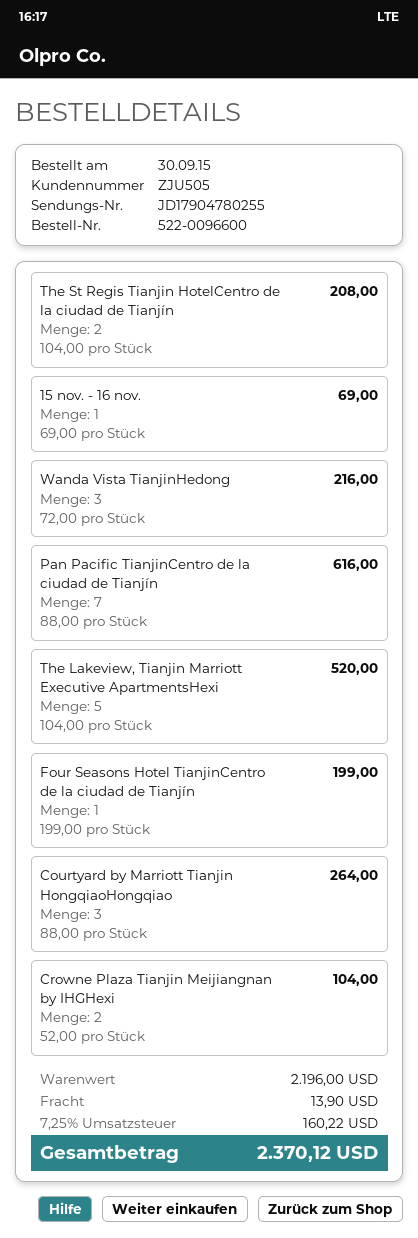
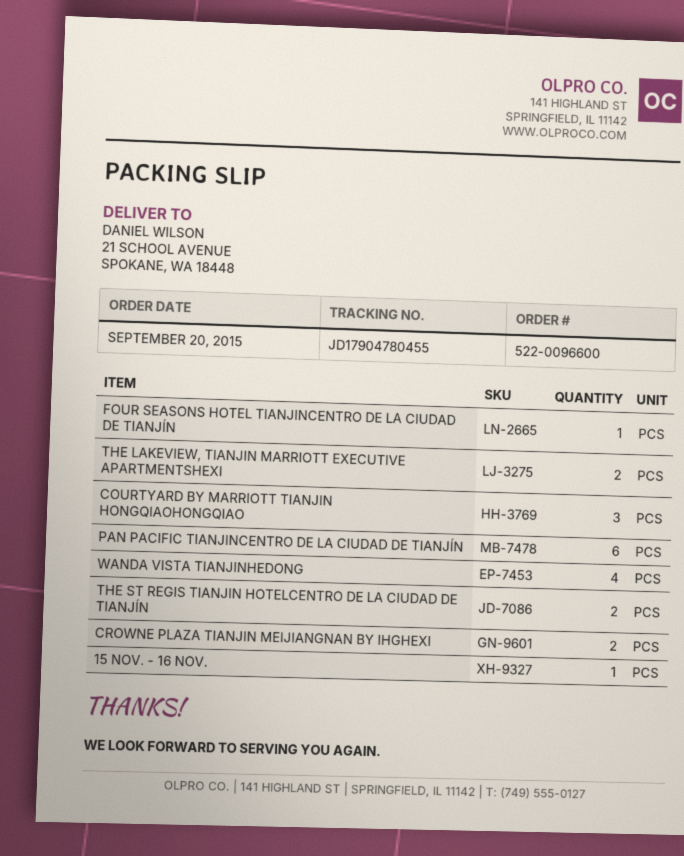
order date: 2015-09-30 -> 2015-09-20
tracking number: JD17904780255 -> JD17904780455
Wanda Vista TianjinHedong: 3 -> 4
Pan Pacific TianjinCentro de la ciudad de Tianjín: 7 -> 6
The Lakeview, Tianjin Marriott Executive ApartmentsHexi: 5 -> 2

